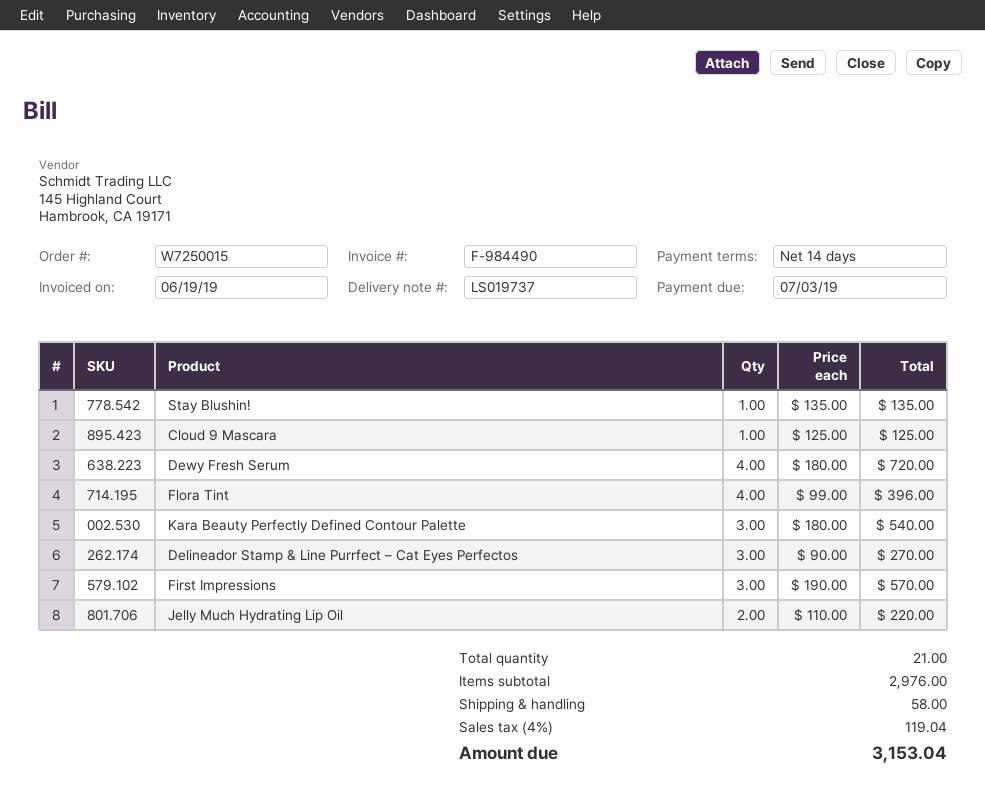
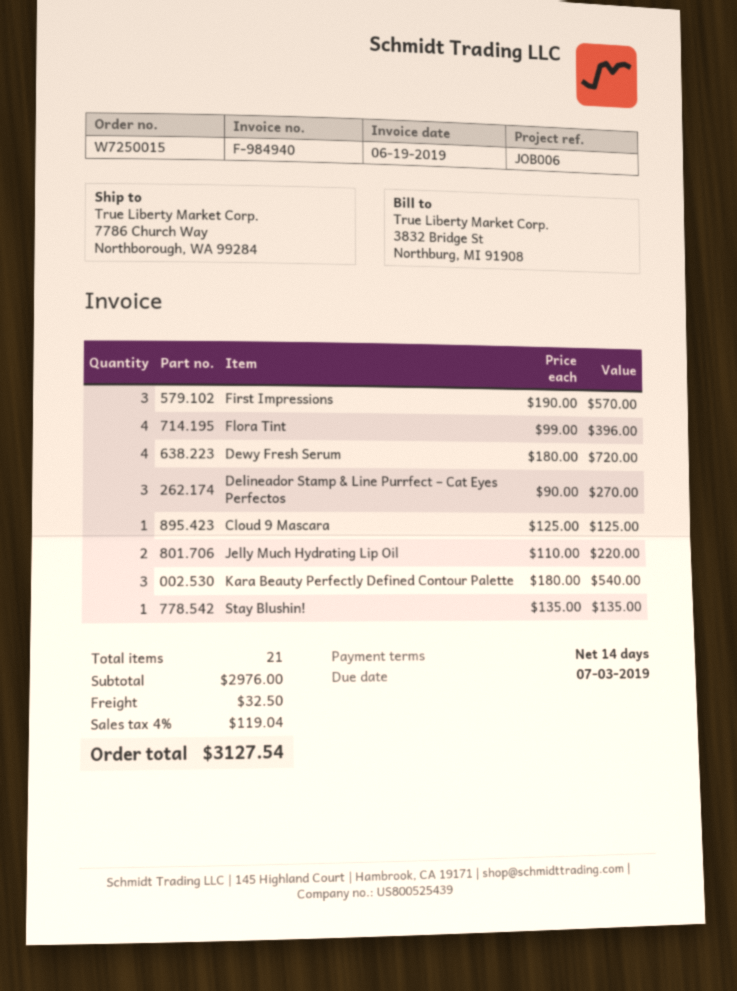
invoice number: F-984490 -> F-984940
shipping: 58.00 -> 32.50
total: 3153.04 -> 3127.54

